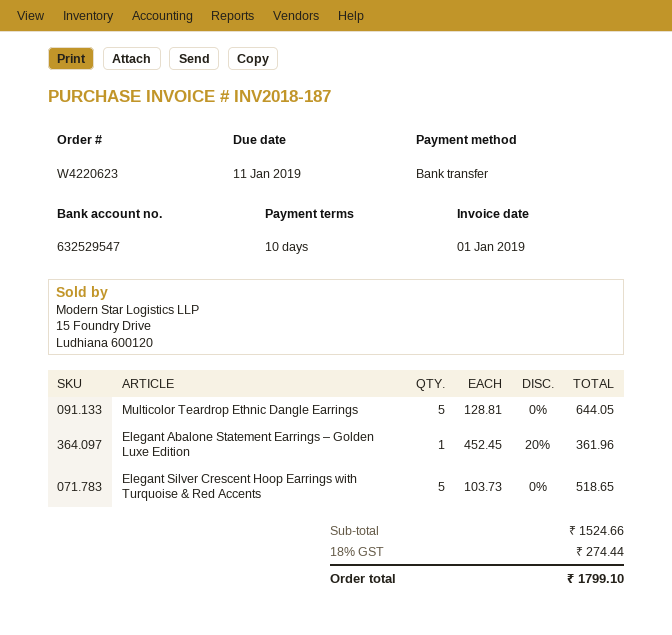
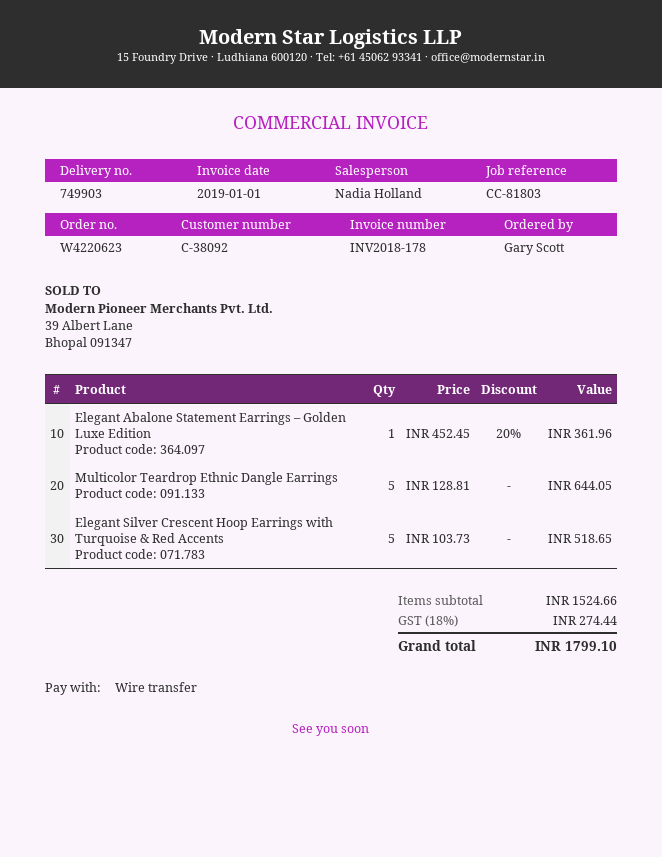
invoice number: INV2018-187 -> INV2018-178

